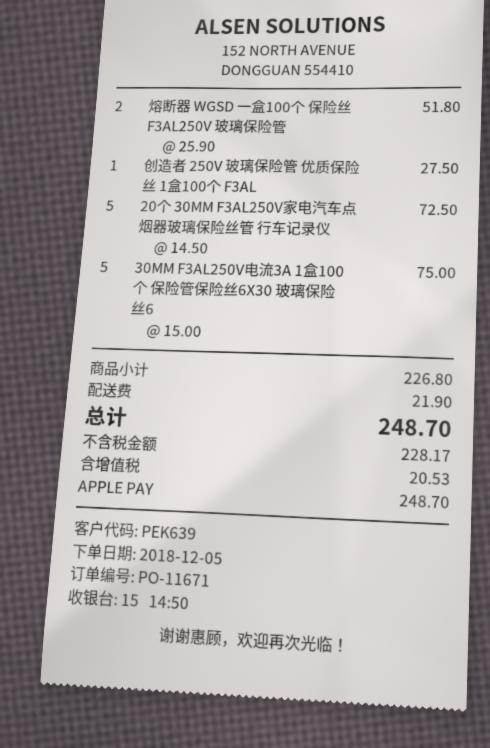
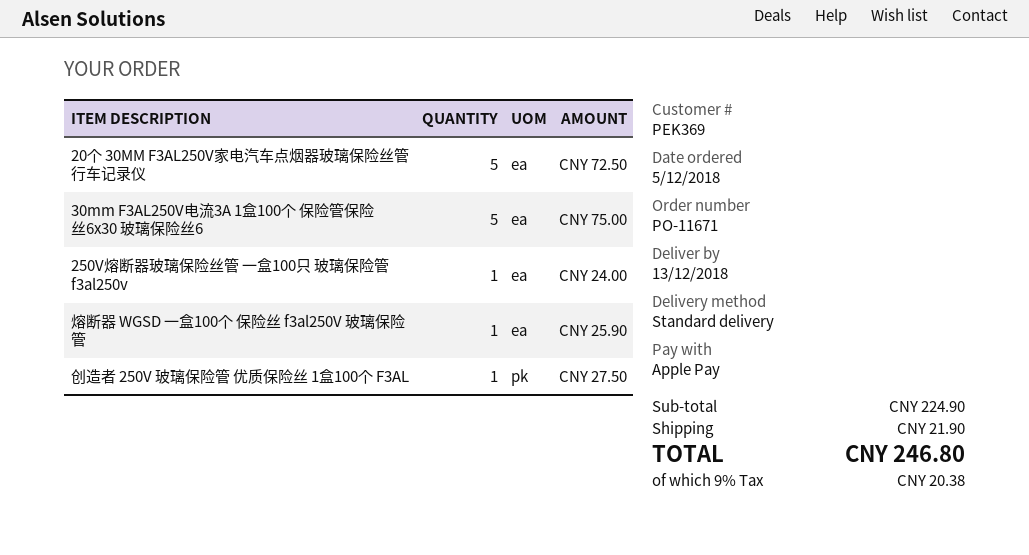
customer number: PEK639 -> PEK369
熔断器 WGSD 一盒100个 保险丝 F3AL250V 玻璃保险管: 2 for 51.80 -> 1 for 25.90
250V熔断器玻璃保险丝管 一盒100只 玻璃保险管 f3al250v: none -> 1 for 24.00
subtotal: 226.80 -> 224.90
tax: 20.53 -> 20.38
total: 248.70 -> 246.80

